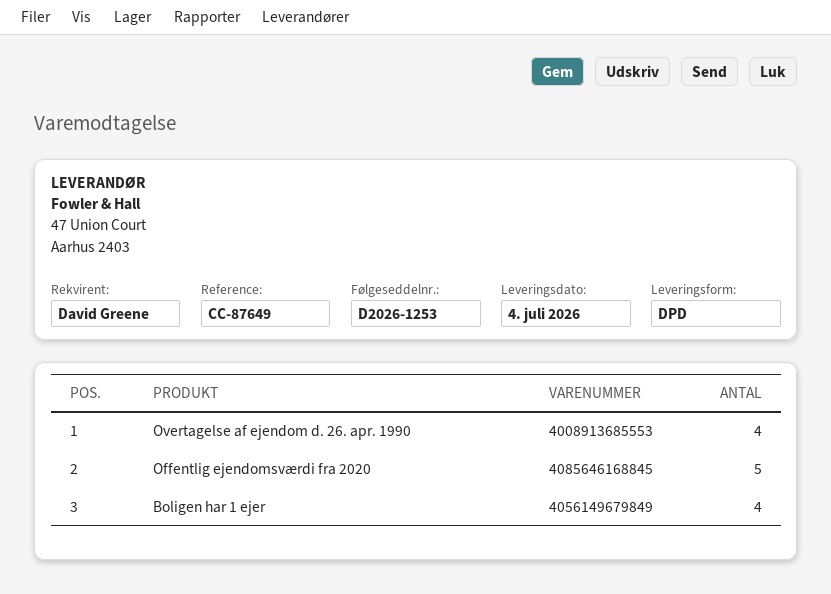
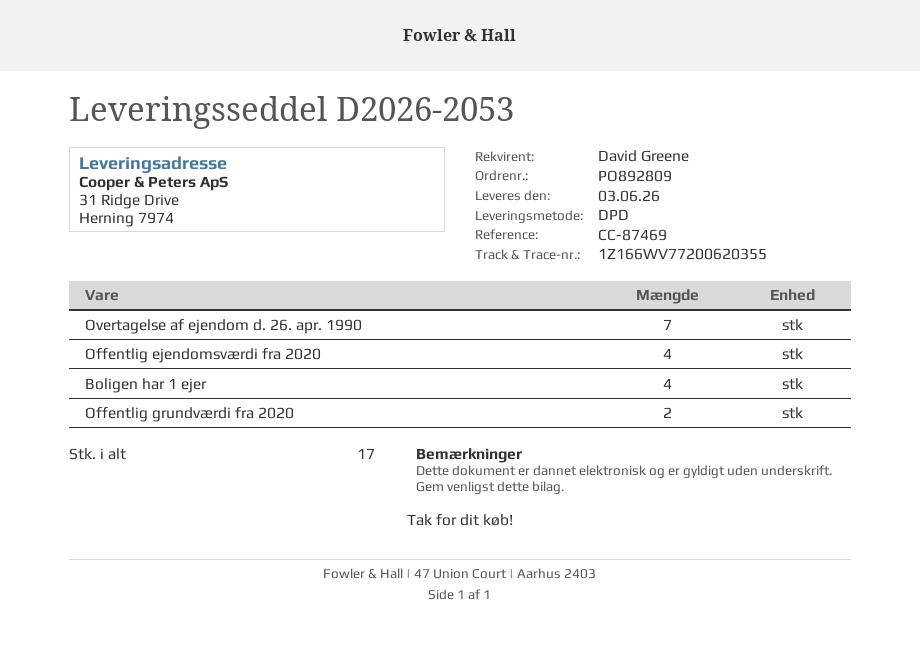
delivery note number: D2026-1253 -> D2026-2053
delivery date: 2026-07-04 -> 2026-06-03
reference: CC-87649 -> CC-87469
Overtagelse af ejendom d. 26. apr. 1990: 4 -> 7
Offentlig ejendomsværdi fra 2020: 5 -> 4
Offentlig grundværdi fra 2020: none -> 2

